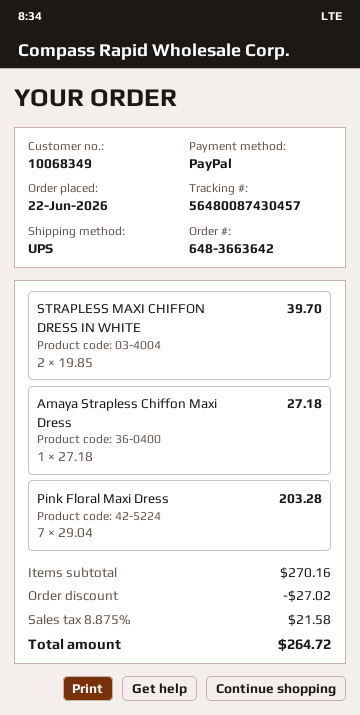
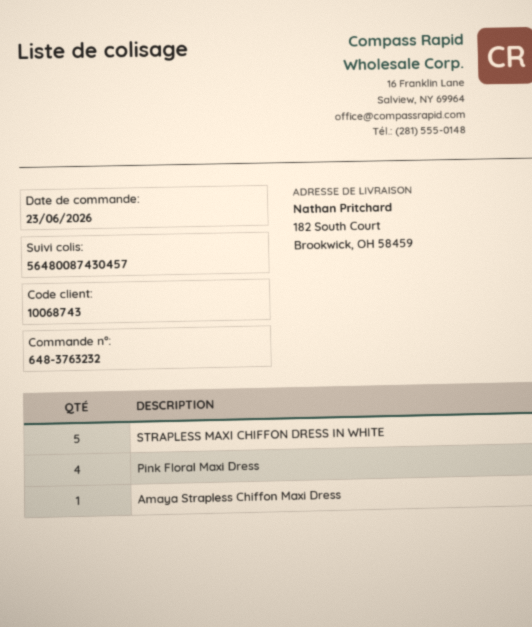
order number: 648-3663642 -> 648-3763232
order date: 2026-06-22 -> 2026-06-23
customer number: 10068349 -> 10068743
STRAPLESS MAXI CHIFFON DRESS IN WHITE: 2 -> 5
Pink Floral Maxi Dress: 7 -> 4

